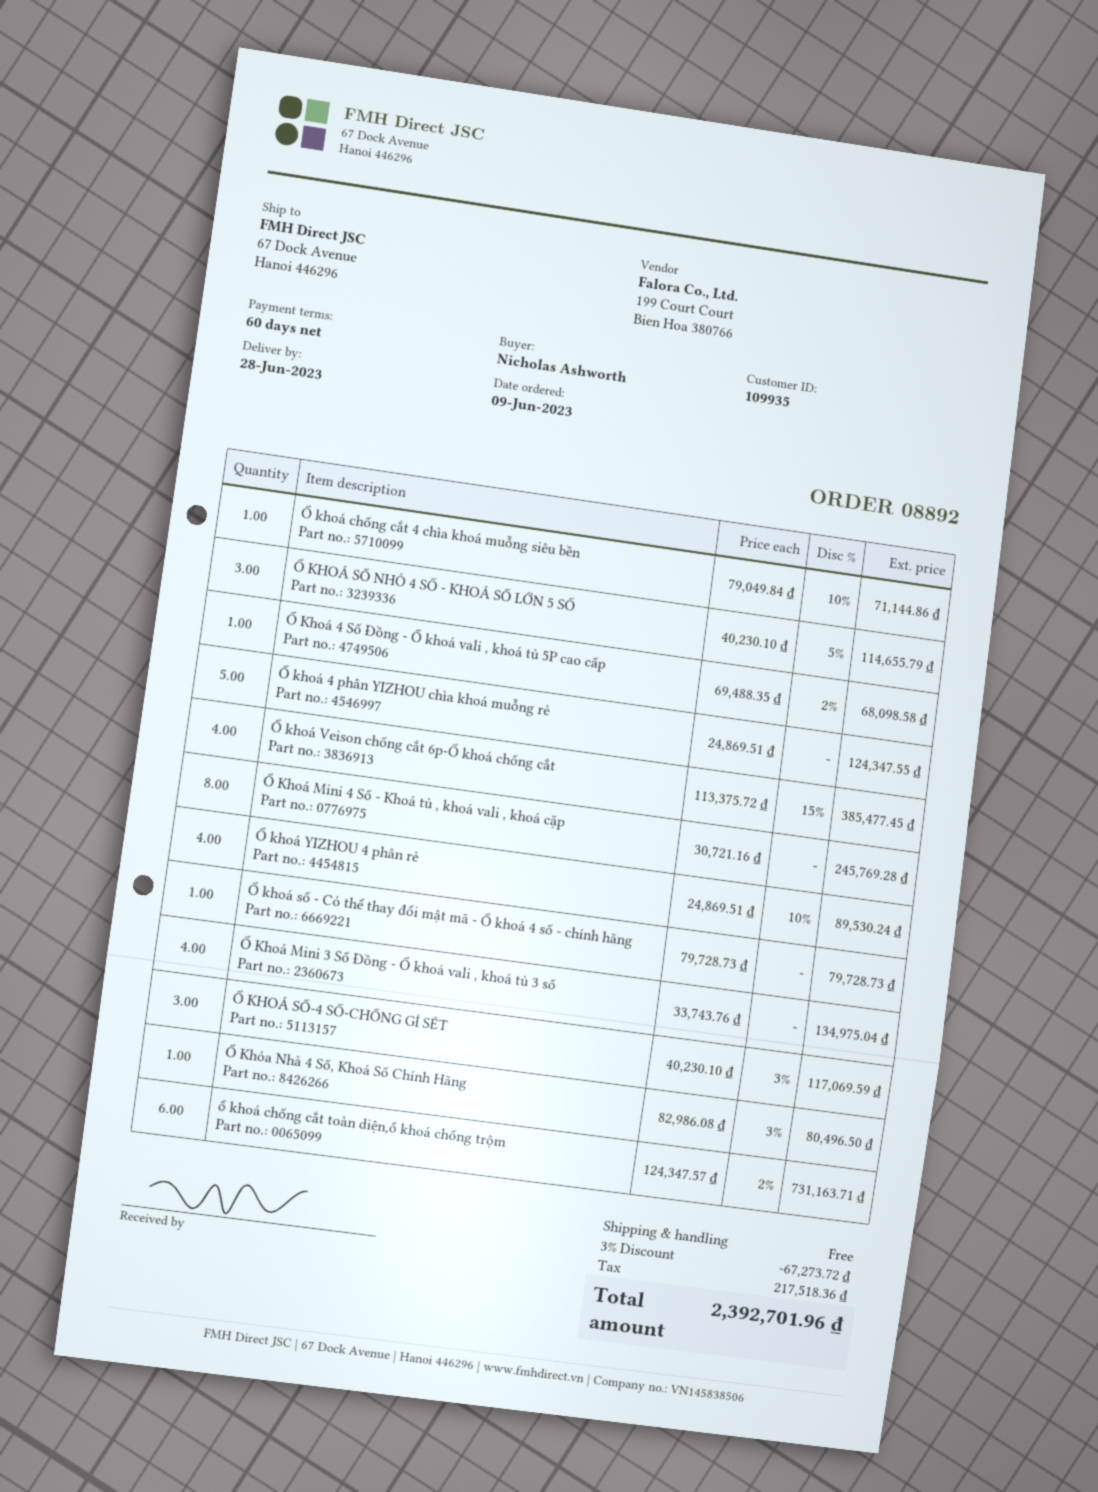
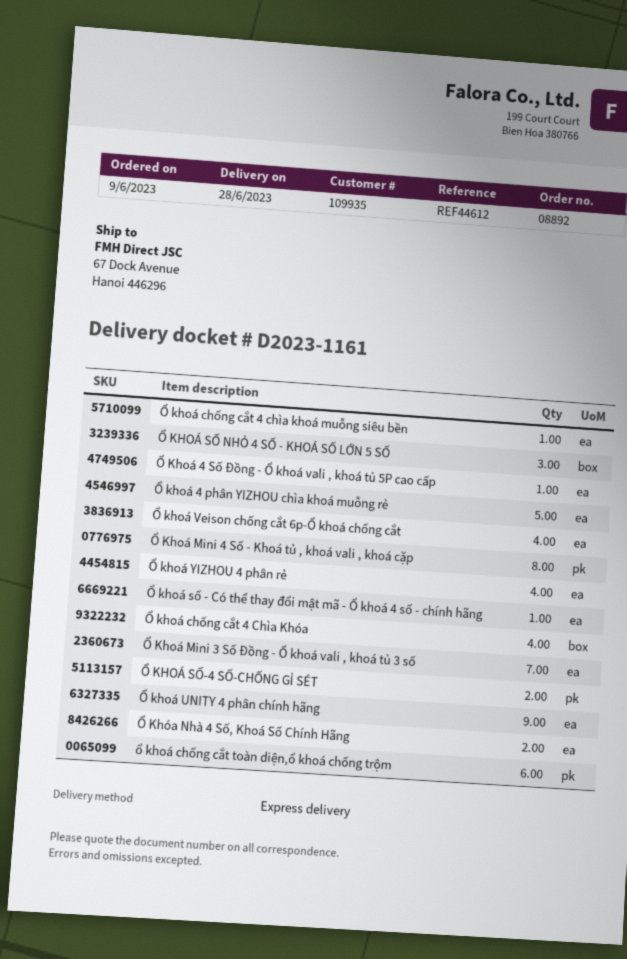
Ổ Khoá Mini 3 Số Đồng - Ổ khoá vali , khoá tủ 3 số: 4 -> 7
Ổ KHOÁ SỐ-4 SỐ-CHỐNG GỈ SÉT: 3 -> 2
Ổ Khóa Nhà 4 Số, Khoá Số Chính Hãng: 1 -> 2
Ổ khoá chống cắt 4 Chìa Khóa: none -> 4
Ổ khoá UNITY 4 phân chính hãng: none -> 9

